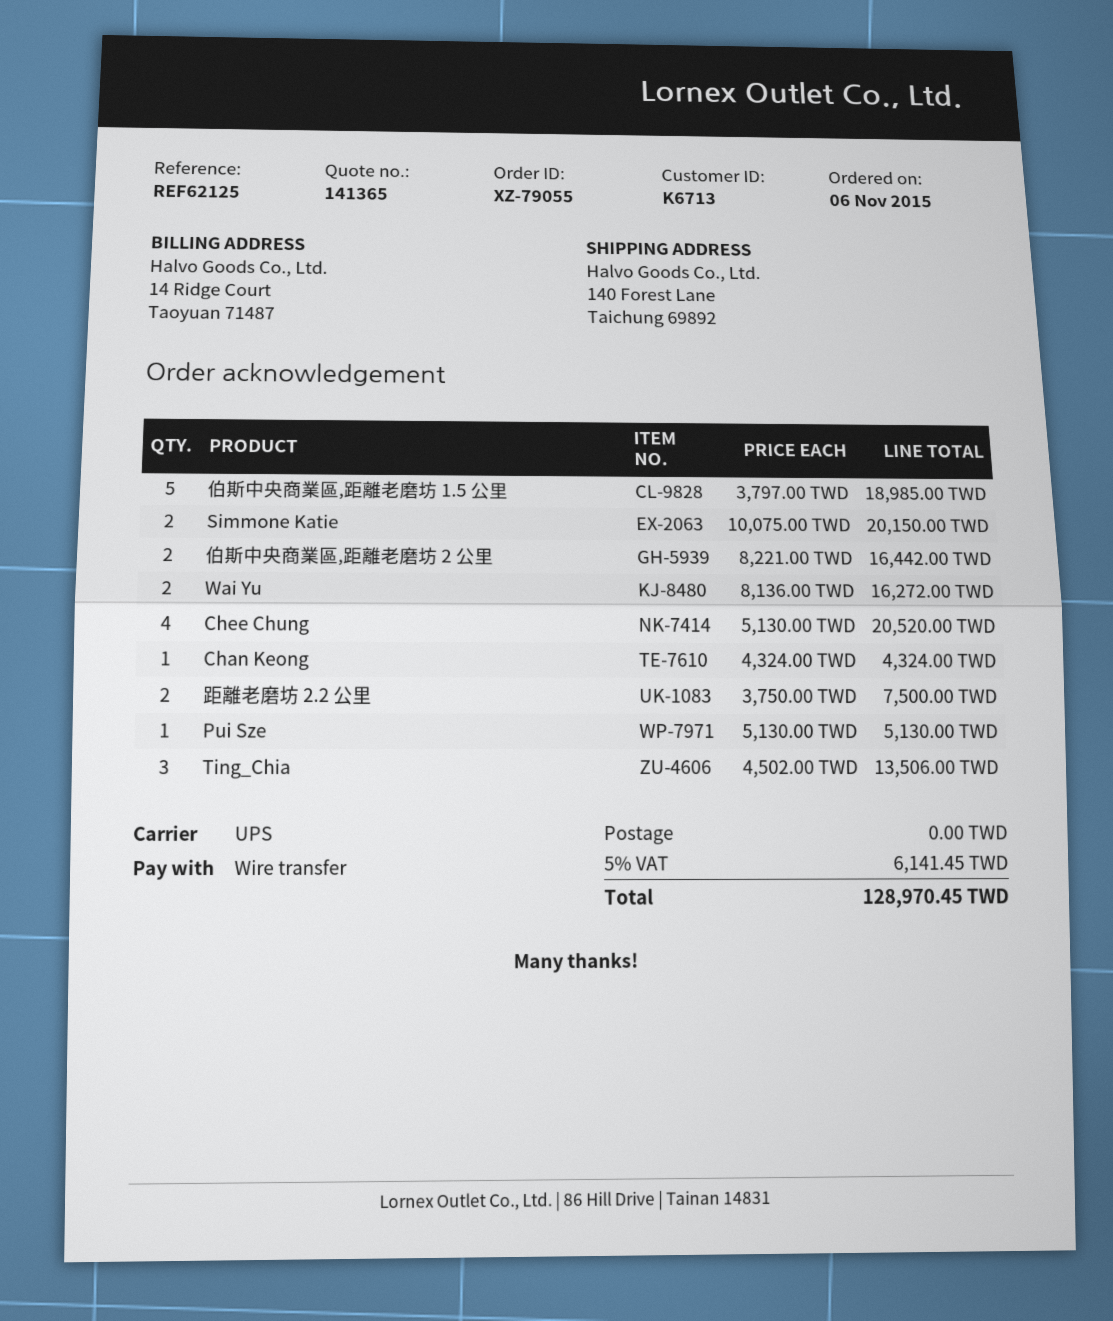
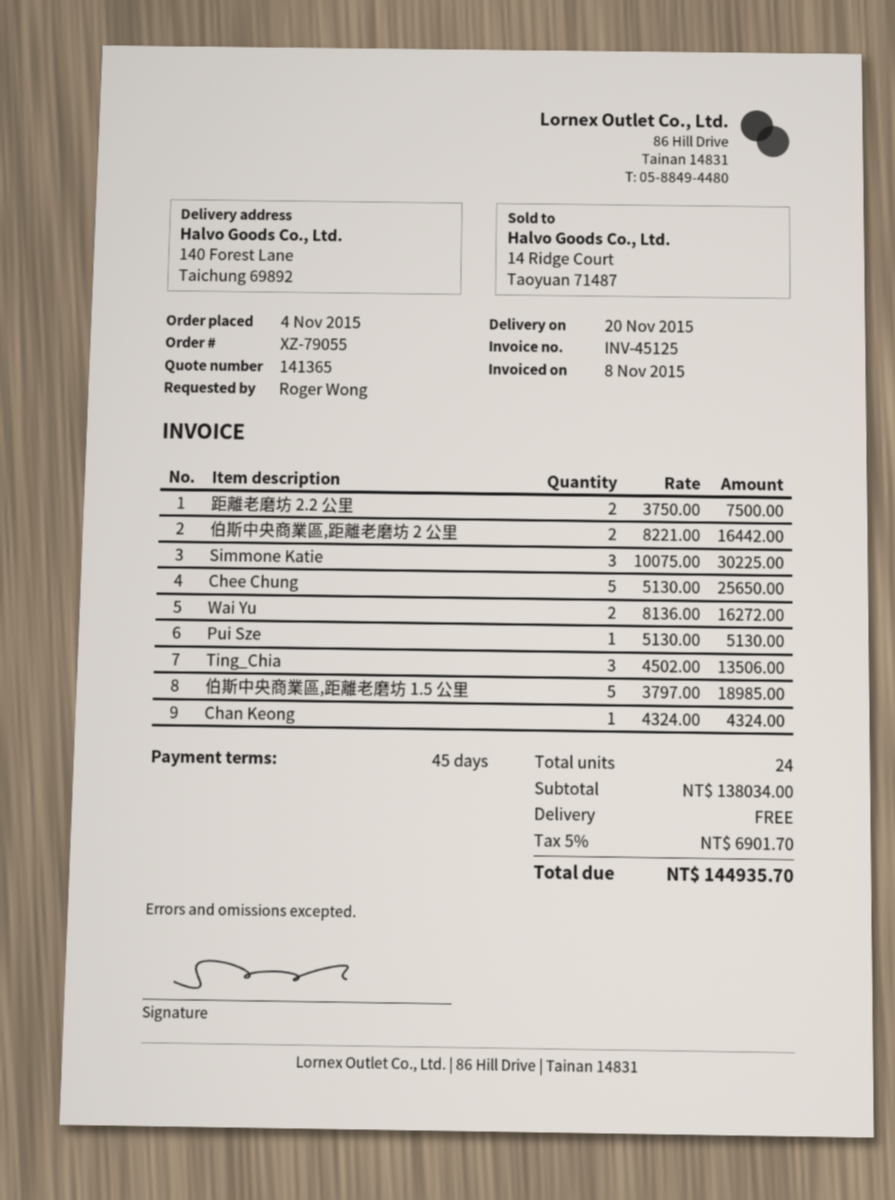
order date: 2015-11-06 -> 2015-11-04
Simmone Katie: 2 x 10075.00 = 20150.00 -> 3 x 10075.00 = 30225.00
Chee Chung: 4 x 5130.00 = 20520.00 -> 5 x 5130.00 = 25650.00
tax: 5% = 6141.45 -> 5% = 6901.70
total: 128970.45 -> 144935.70

